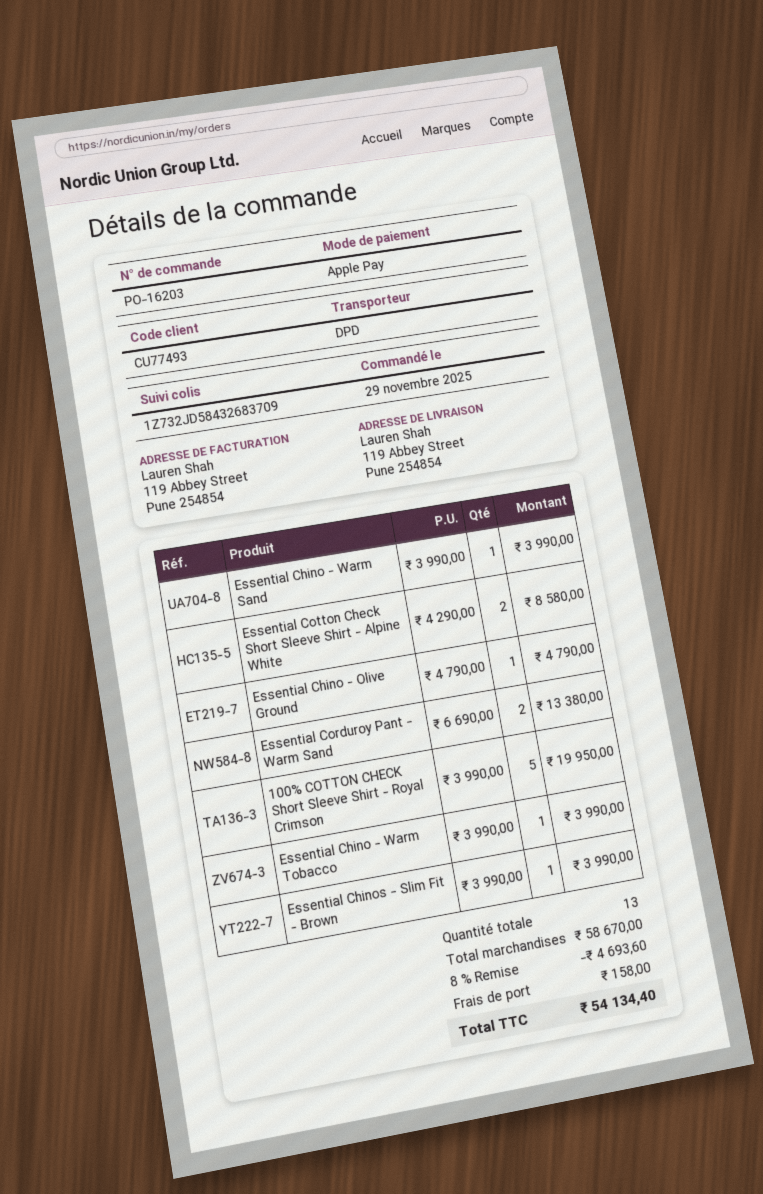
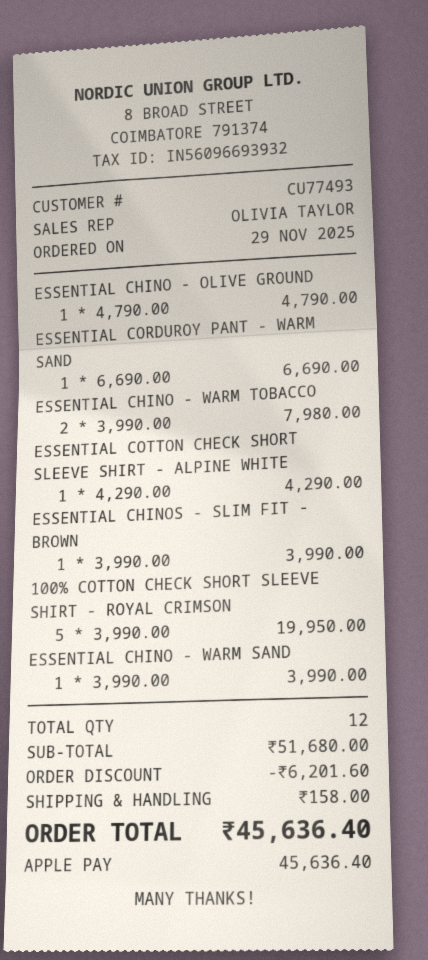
Essential Cotton Check Short Sleeve Shirt - Alpine White: 2 x 4290.00 = 8580.00 -> 1 x 4290.00 = 4290.00
Essential Corduroy Pant - Warm Sand: 2 x 6690.00 = 13380.00 -> 1 x 6690.00 = 6690.00
Essential Chino - Warm Tobacco: 1 x 3990.00 = 3990.00 -> 2 x 3990.00 = 7980.00
total quantity: 13 -> 12
subtotal: 58670.00 -> 51680.00
discount: 4693.60 -> 6201.60
total: 54134.40 -> 45636.40

